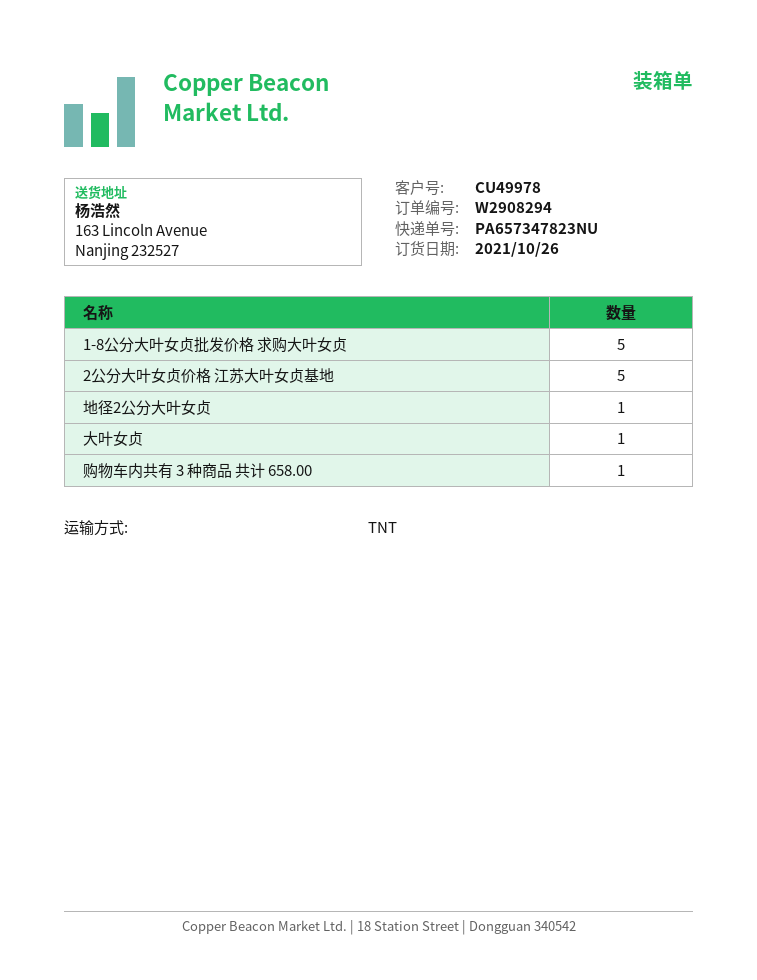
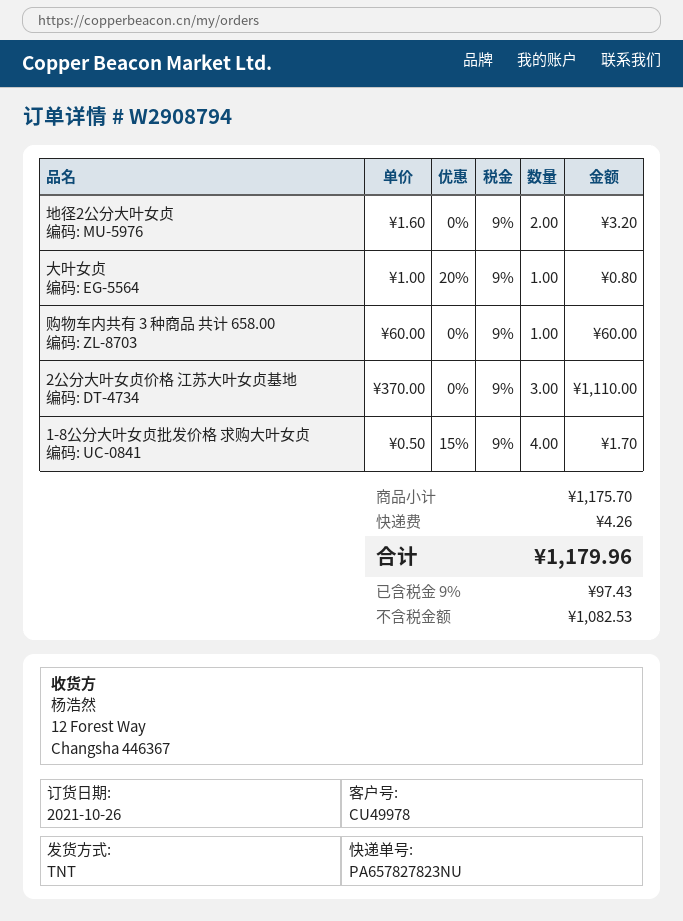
order number: W2908294 -> W2908794
tracking number: PA657347823NU -> PA657827823NU
ship to: 163 Lincoln Avenue, Nanjing 232527 -> 12 Forest Way, Changsha 446367
1-8公分大叶女贞批发价格 求购大叶女贞: 5 -> 4
2公分大叶女贞价格 江苏大叶女贞基地: 5 -> 3
地径2公分大叶女贞: 1 -> 2

